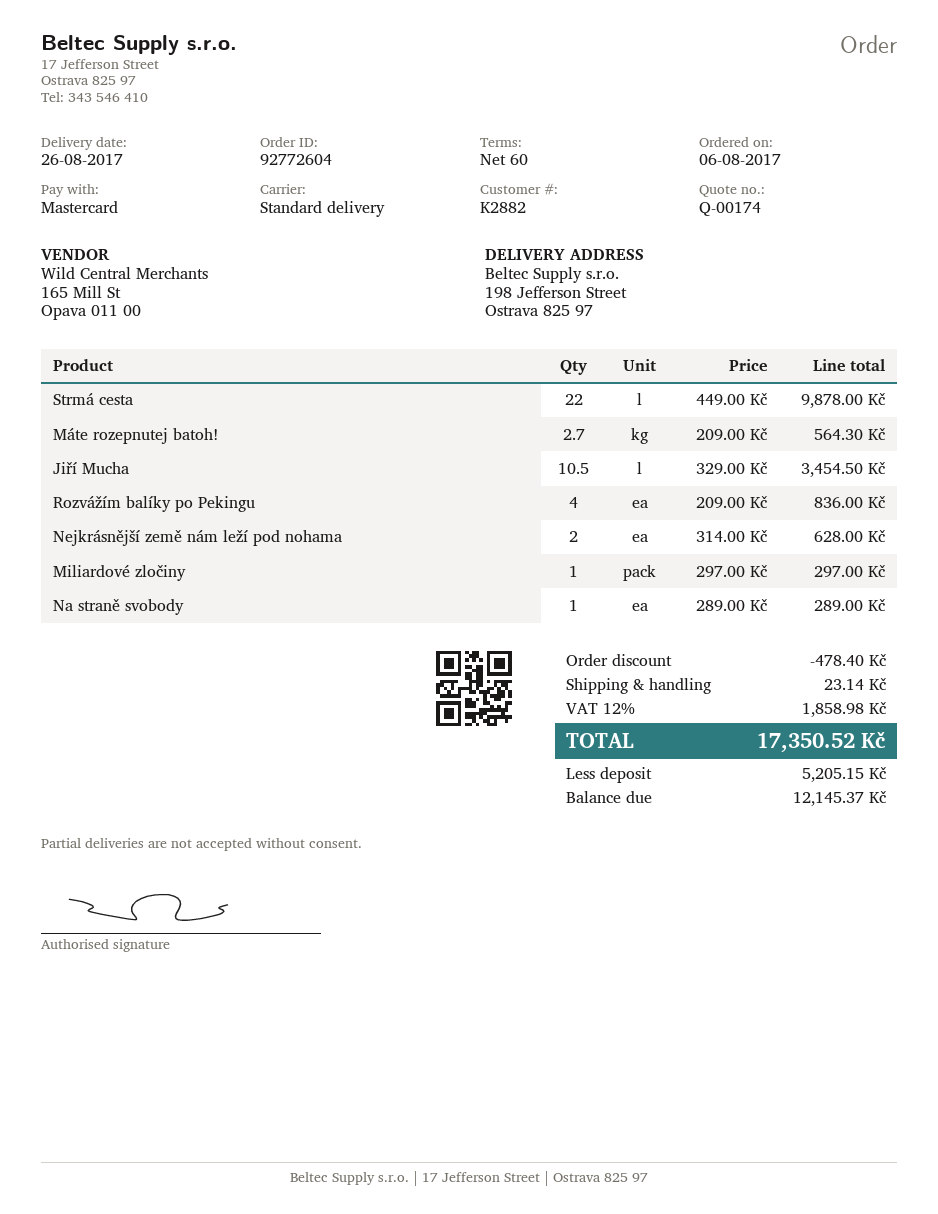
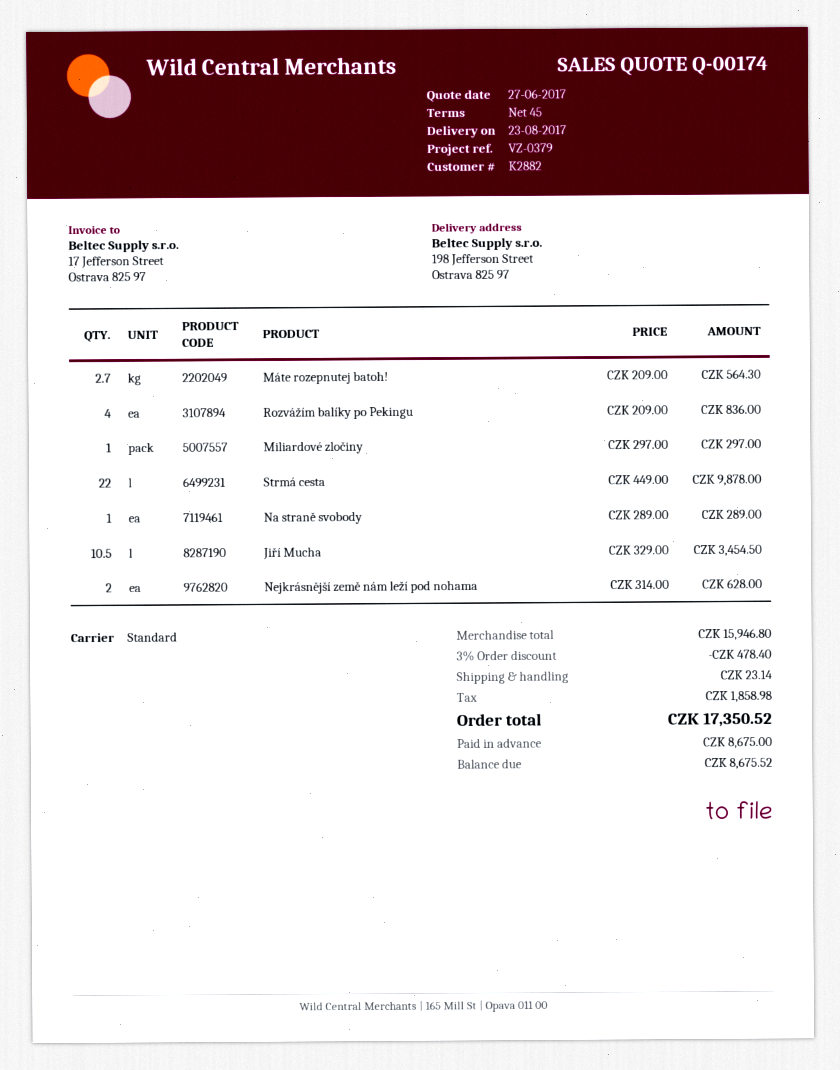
delivery date: 2017-08-26 -> 2017-08-23
payment terms: 60 days -> 45 days
deposit: 5205.15 -> 8675.00
balance: 12145.37 -> 8675.52

